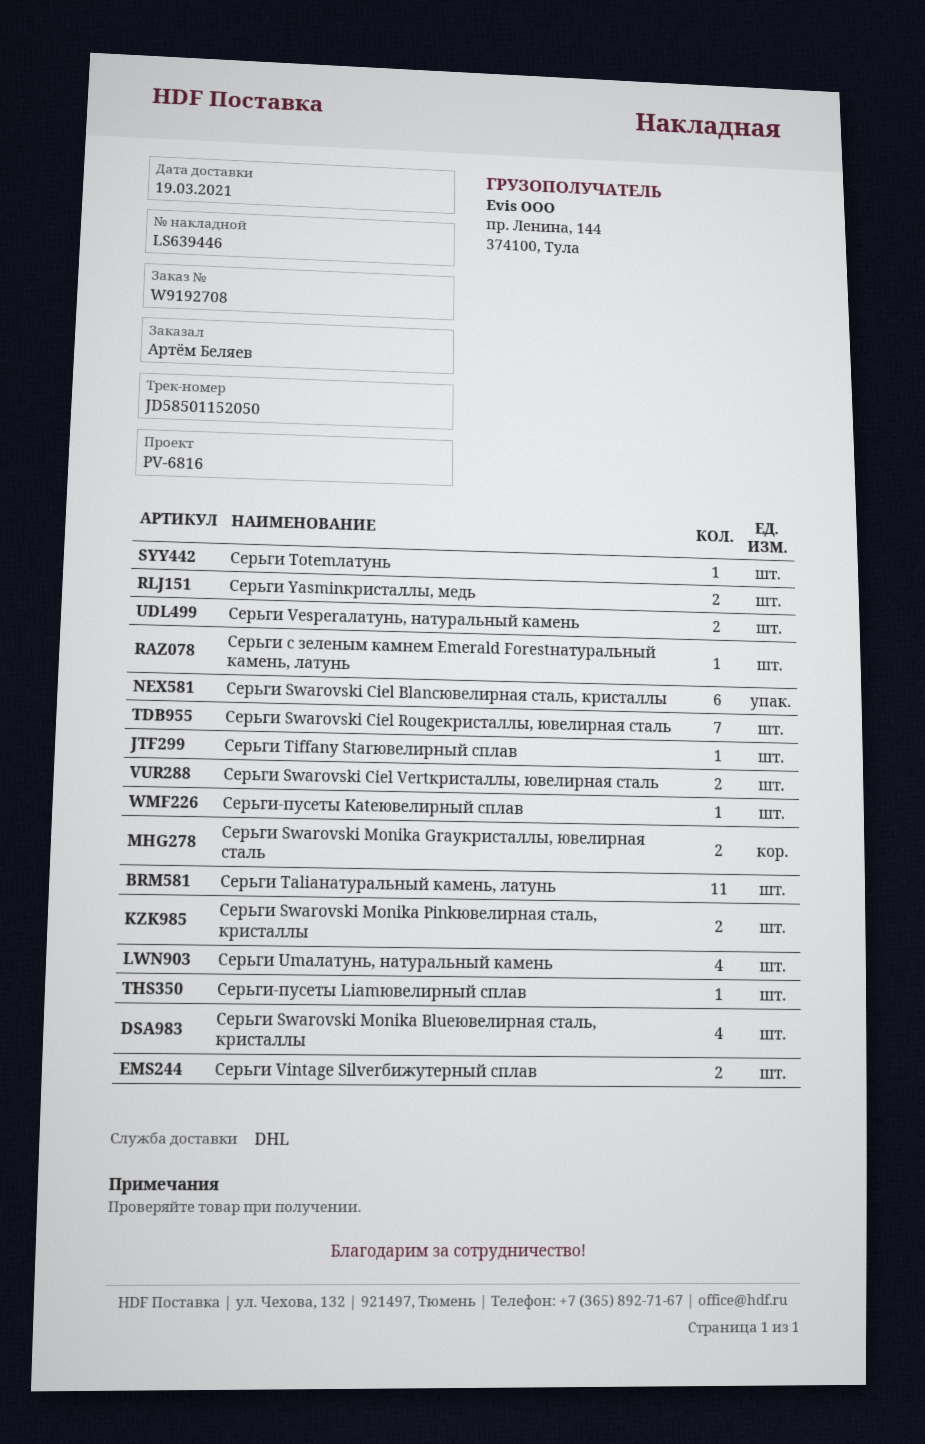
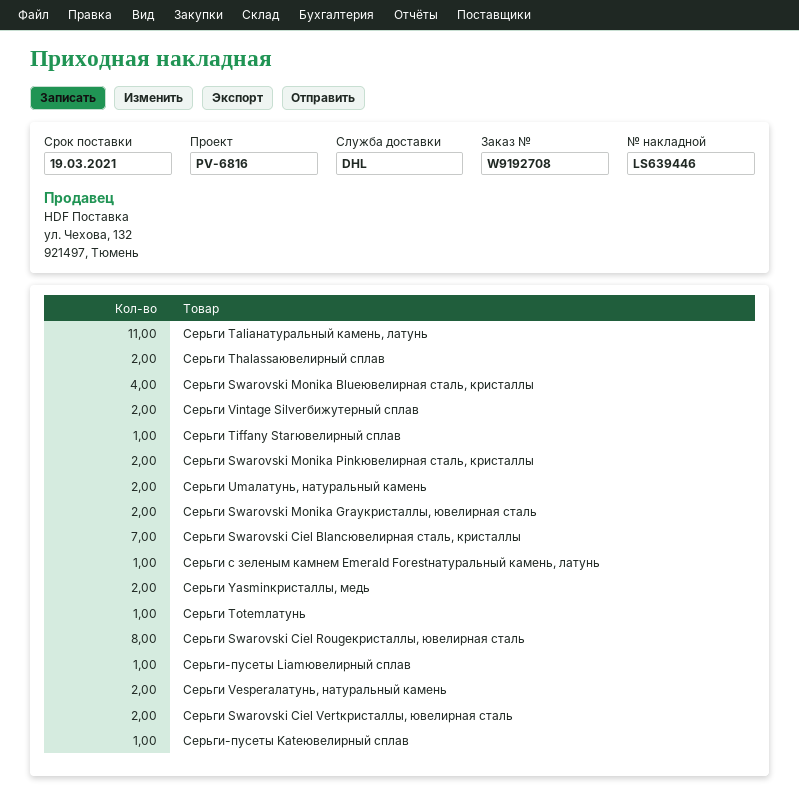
Серьги Swarovski Сiel Blancювелирная сталь, кристаллы: 6 -> 7
Серьги Swarovski Сiel Rougeкристаллы, ювелирная сталь: 7 -> 8
Серьги Umaлатунь, натуральный камень: 4 -> 2
Серьги Thalassaювелирный сплав: none -> 2

